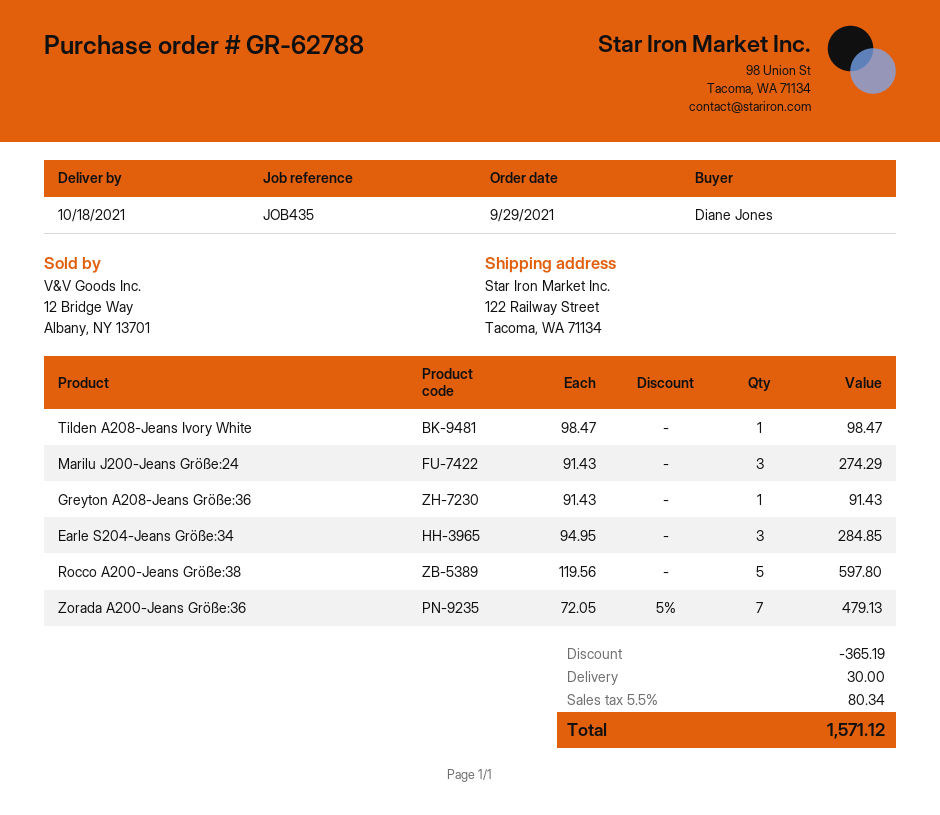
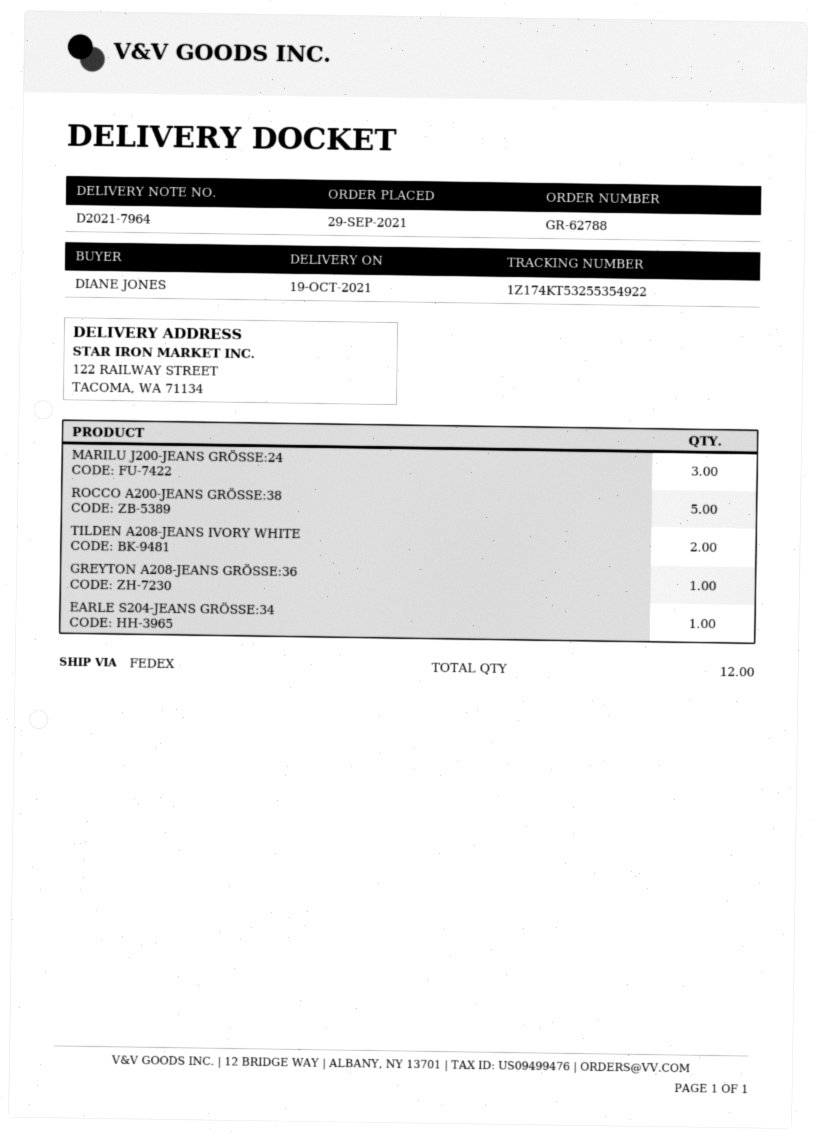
delivery date: 2021-10-18 -> 2021-10-19
Tilden A208-Jeans Ivory White: 1 -> 2
Earle S204-Jeans Größe:34: 3 -> 1
Zorada A200-Jeans Größe:36: 7 -> none

